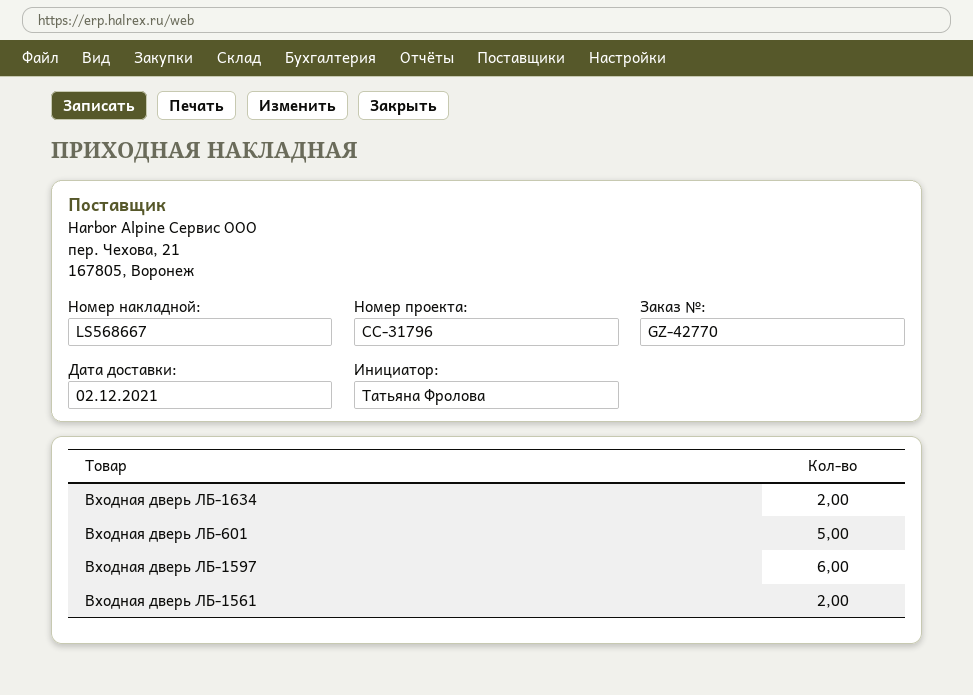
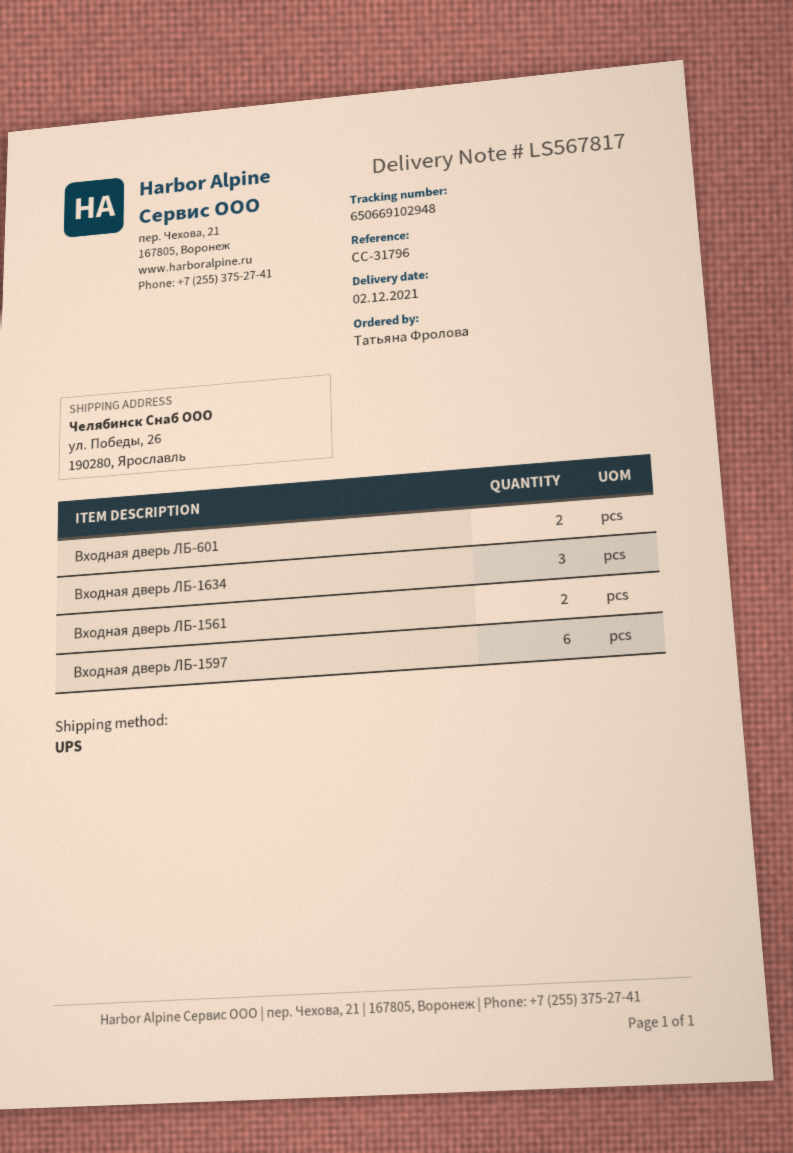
delivery note number: LS568667 -> LS567817
Входная дверь ЛБ-1634: 2 -> 3
Входная дверь ЛБ-601: 5 -> 2

